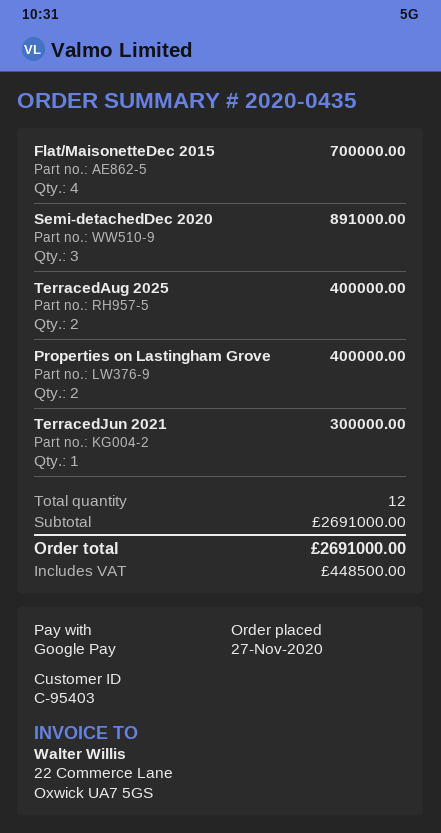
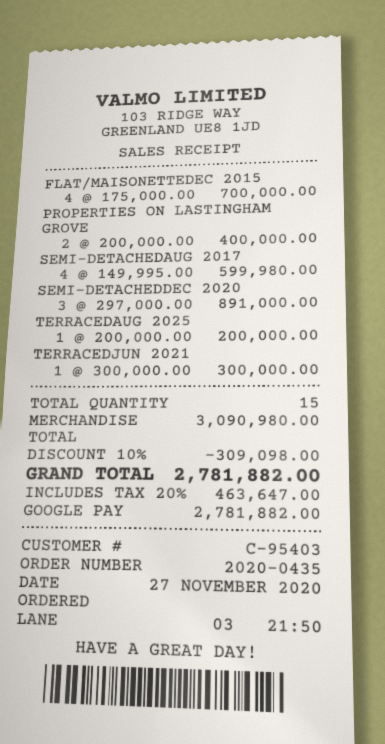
TerracedAug 2025: 2 for 400000.00 -> 1 for 200000.00
SEMI-DETACHEDAUG 2017: none -> 4 for 599980.00
total quantity: 12 -> 15
subtotal: 2691000.00 -> 3090980.00
discount: none -> 10% = 309098.00
tax: 448500.00 -> 463647.00
total: 2691000.00 -> 2781882.00

